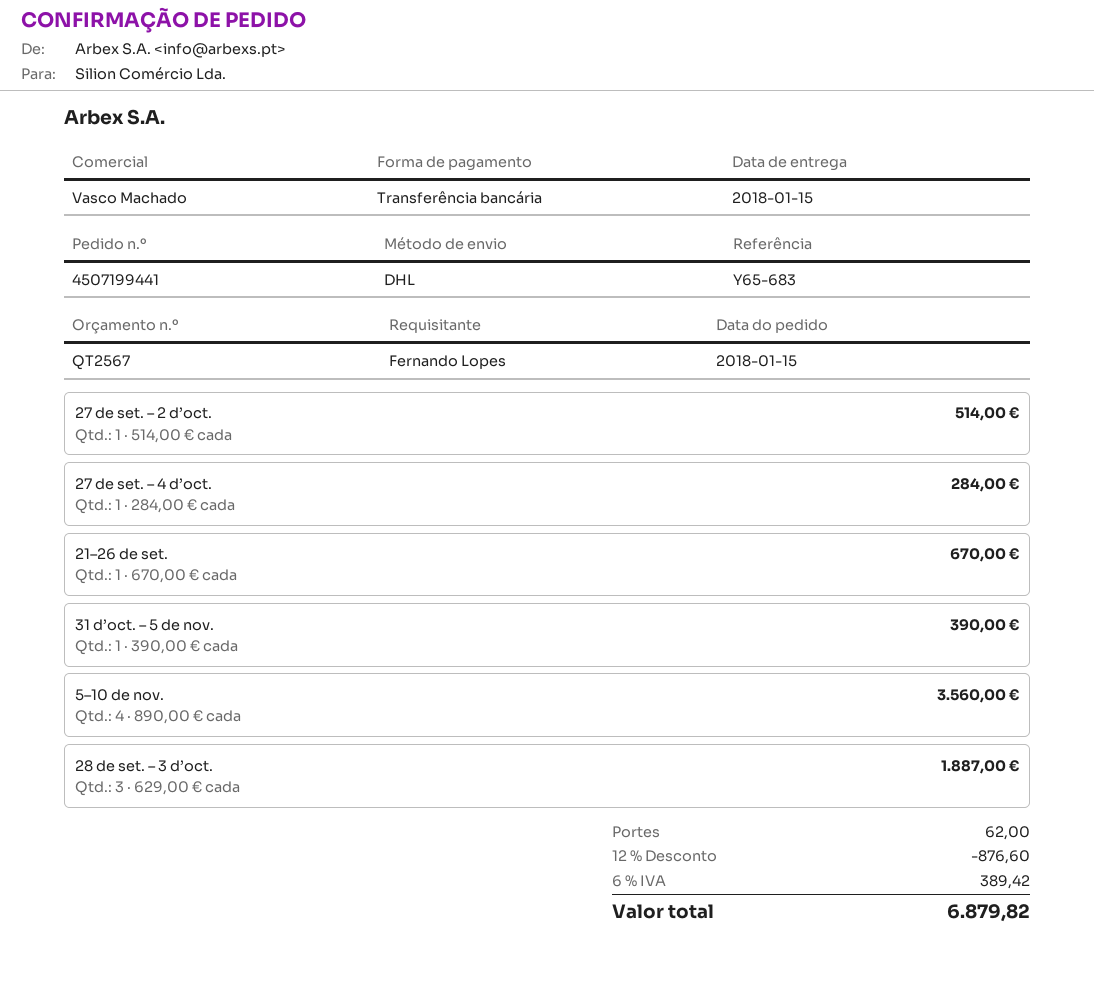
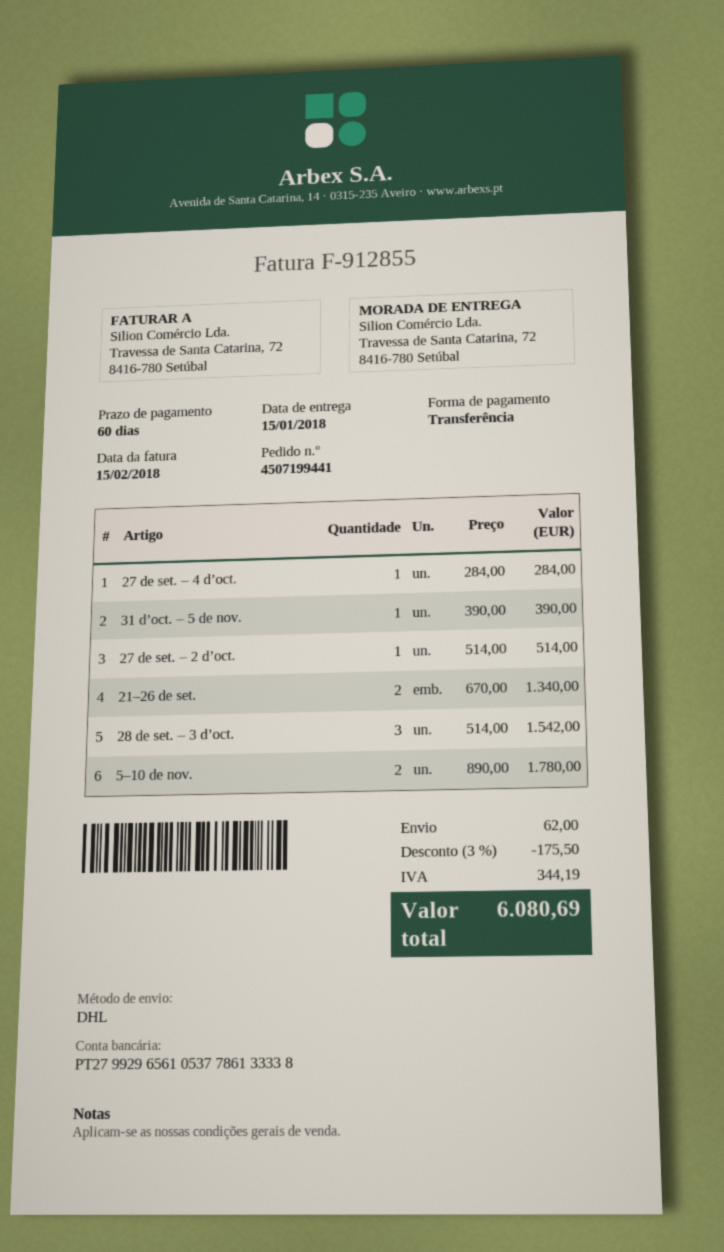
21–26 de set.: 1 x 670.00 = 670.00 -> 2 x 670.00 = 1340.00
5–10 de nov.: 4 x 890.00 = 3560.00 -> 2 x 890.00 = 1780.00
28 de set. – 3 d’oct.: 3 x 629.00 = 1887.00 -> 3 x 514.00 = 1542.00
discount: 12% = 876.60 -> 3% = 175.50
tax: 389.42 -> 344.19
total: 6879.82 -> 6080.69

